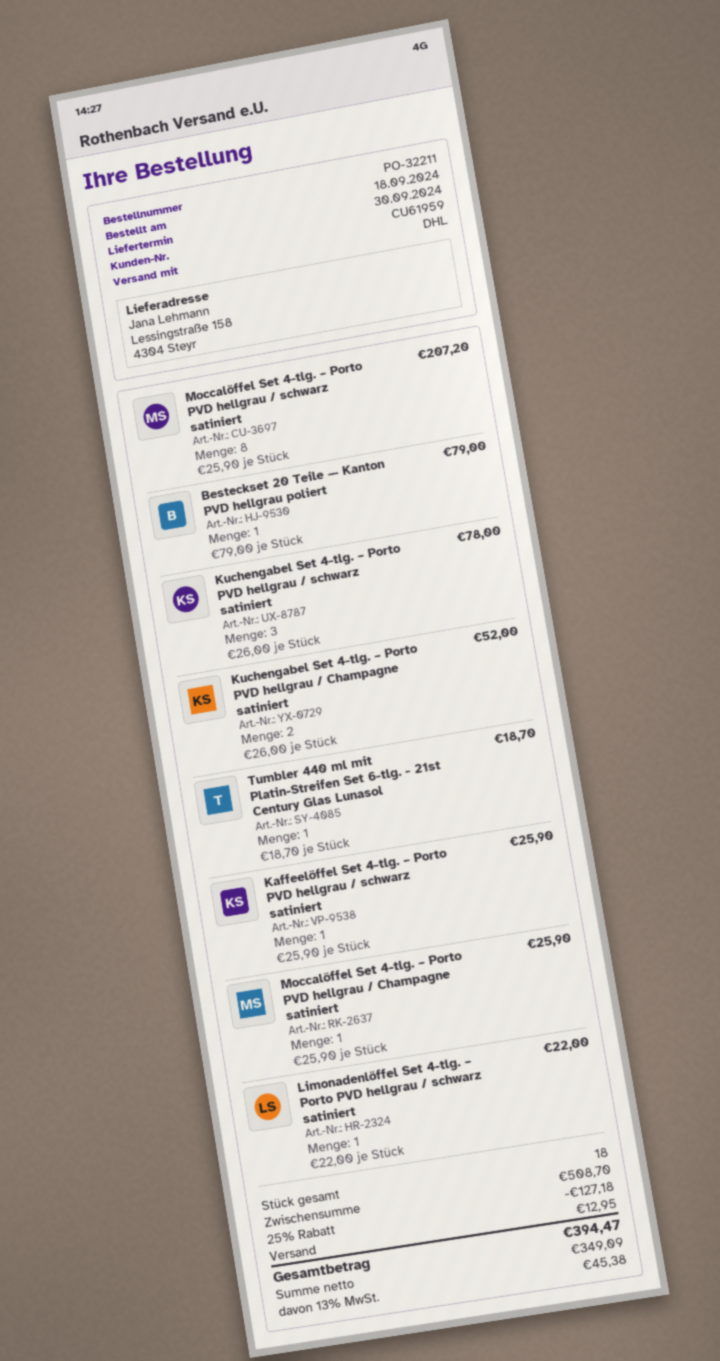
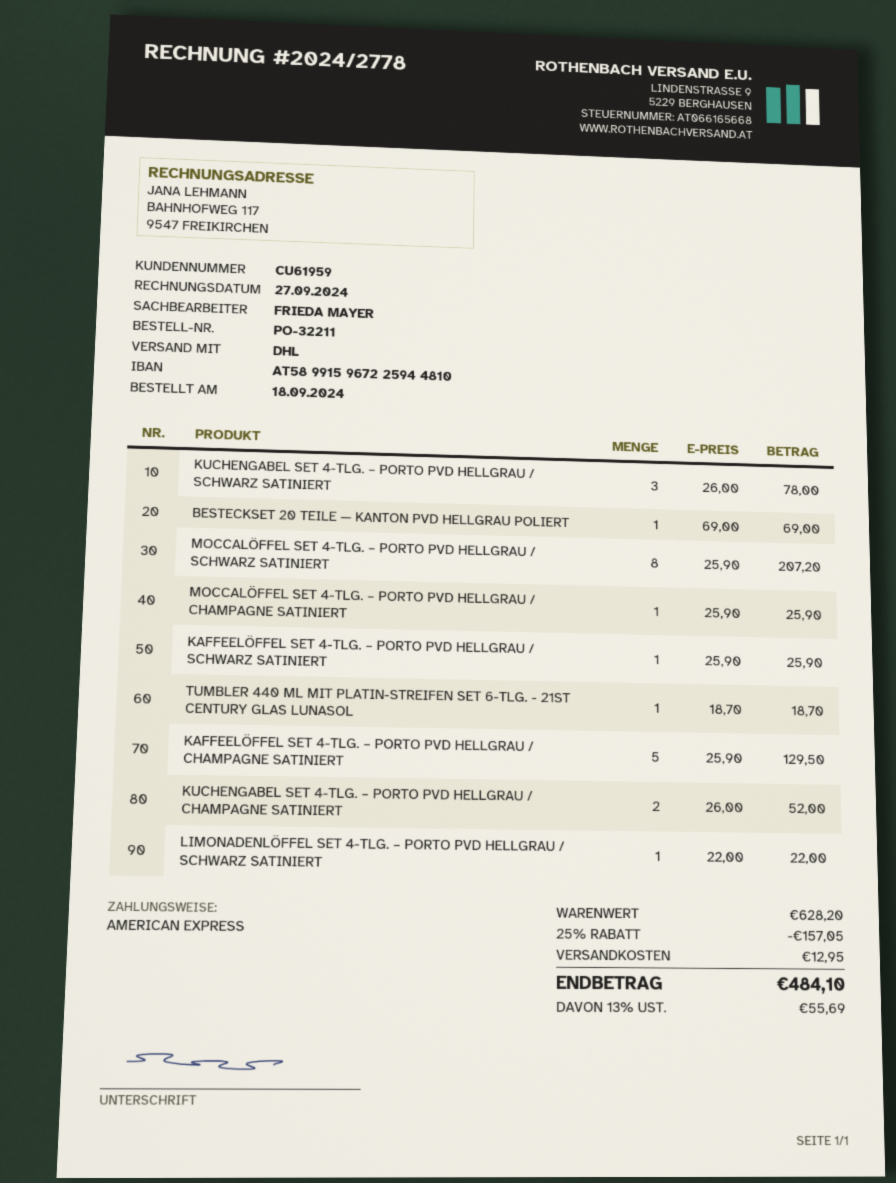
Besteckset 20 Teile — Kanton PVD hellgrau poliert: 1 x 79.00 = 79.00 -> 1 x 69.00 = 69.00
KAFFEELÖFFEL SET 4-TLG. – PORTO PVD HELLGRAU / CHAMPAGNE SATINIERT: none -> 5 x 25.90 = 129.50
subtotal: 508.70 -> 628.20
discount: 25% = 127.18 -> 25% = 157.05
tax: 13% = 45.38 -> 13% = 55.69
total: 394.47 -> 484.10

